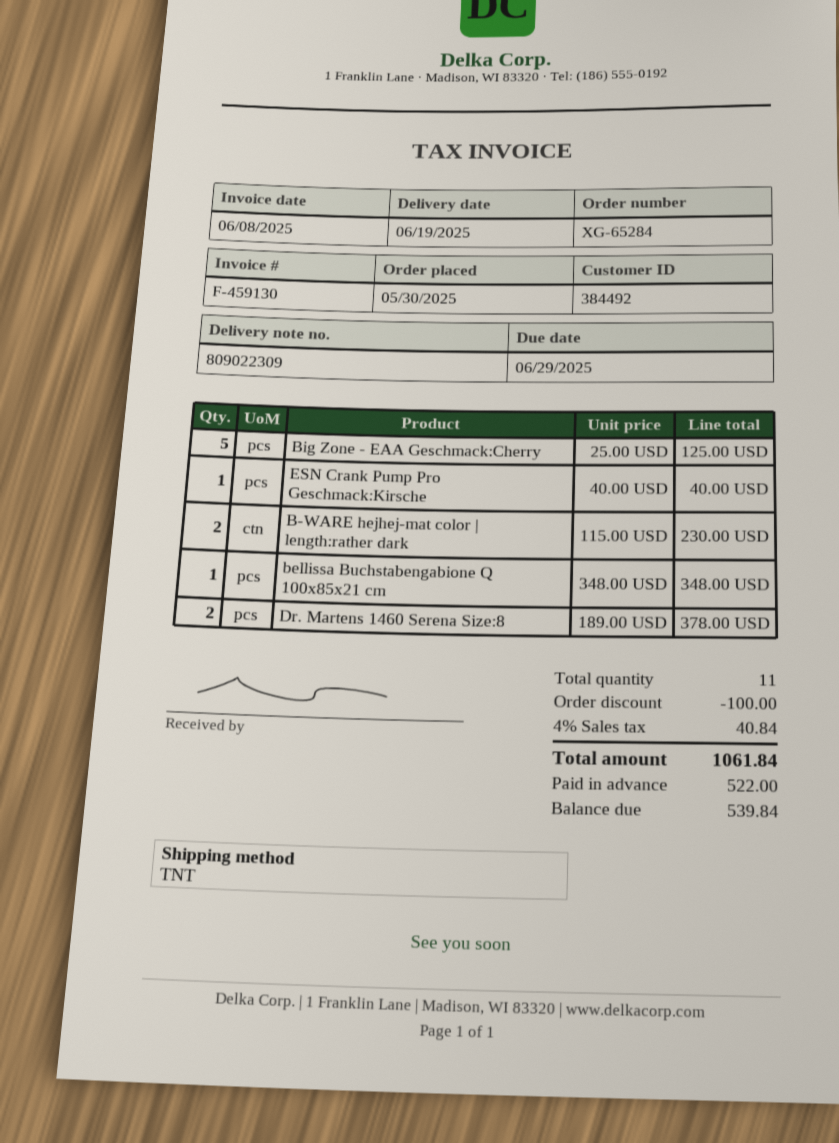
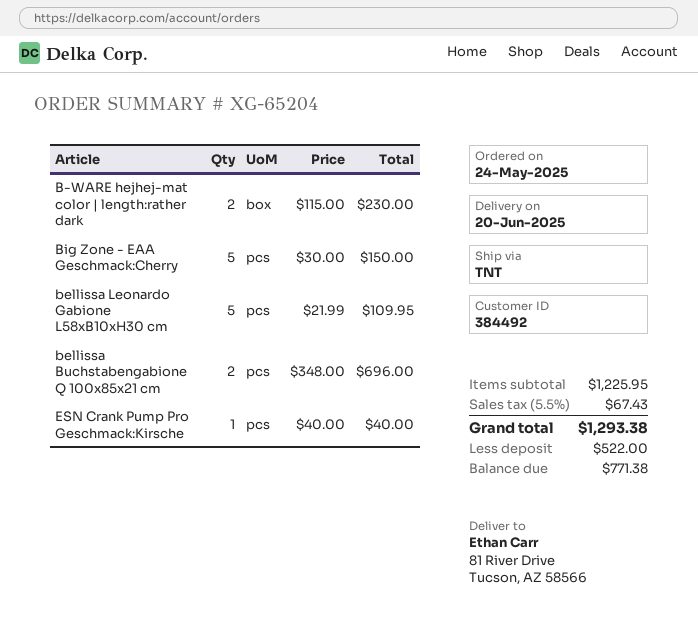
order number: XG-65284 -> XG-65204
order date: 2025-05-30 -> 2025-05-24
delivery date: 2025-06-19 -> 2025-06-20
Big Zone - EAA Geschmack:Cherry: 5 x 25.00 = 125.00 -> 5 x 30.00 = 150.00
bellissa Buchstabengabione Q 100x85x21 cm: 1 x 348.00 = 348.00 -> 2 x 348.00 = 696.00
Dr. Martens 1460 Serena Size:8: 2 x 189.00 = 378.00 -> none
bellissa Leonardo Gabione L58xB10xH30 cm: none -> 5 x 21.99 = 109.95
discount: 100.00 -> none
tax: 4% = 40.84 -> 5.5% = 67.43
total: 1061.84 -> 1293.38
balance: 539.84 -> 771.38

